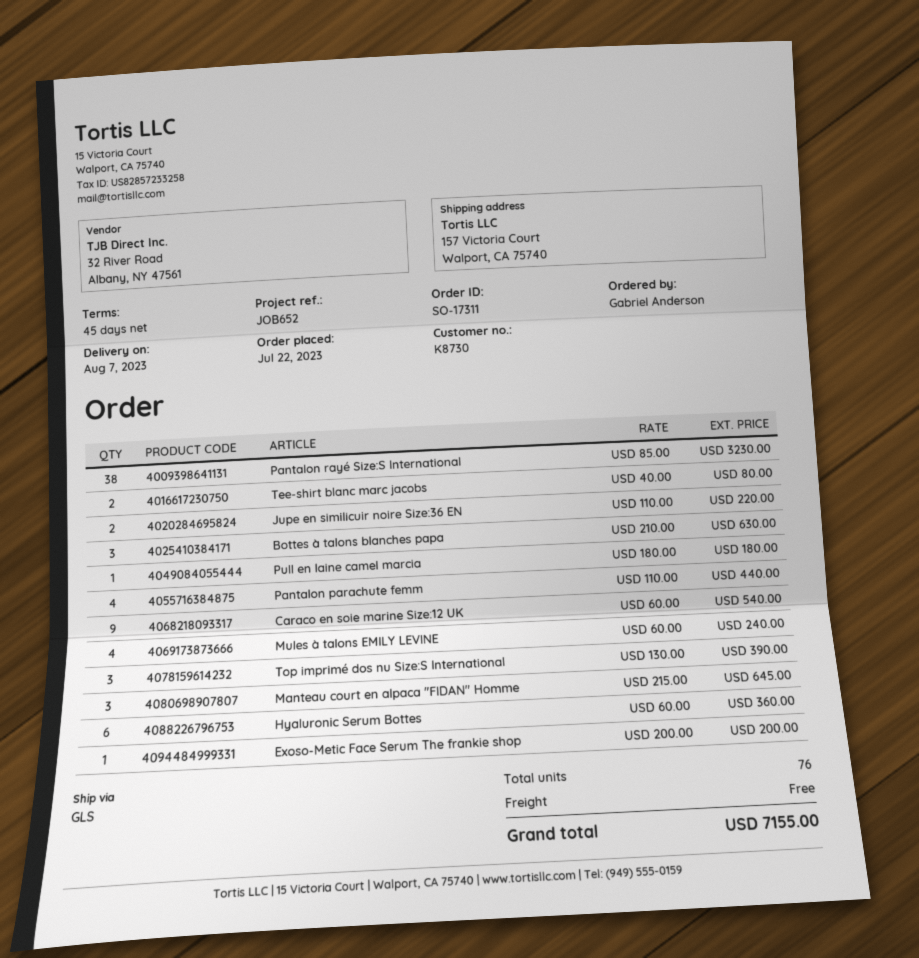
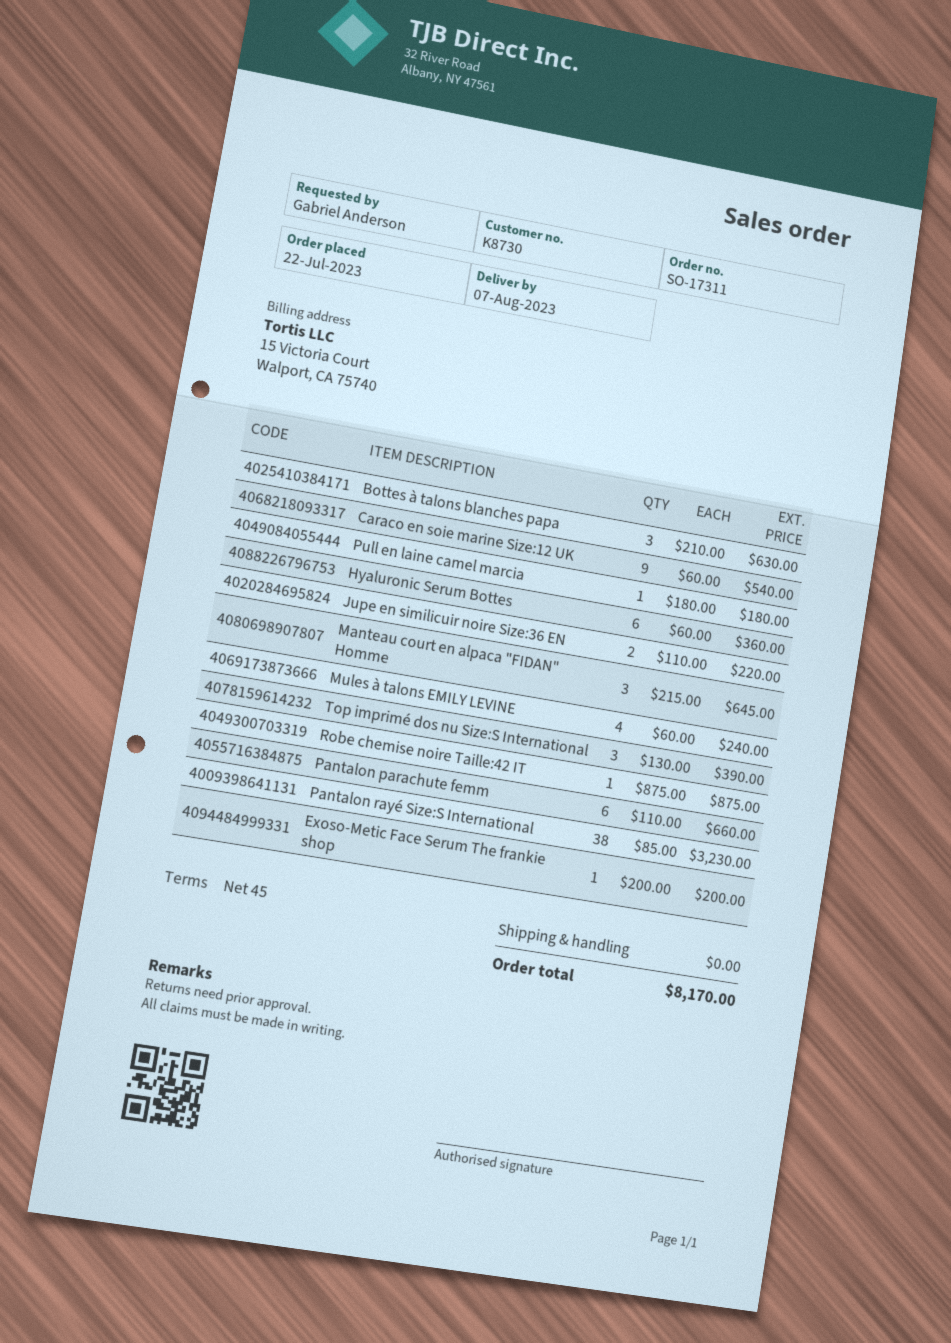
Tee-shirt blanc marc jacobs: 2 x 40.00 = 80.00 -> none
Pantalon parachute femm: 4 x 110.00 = 440.00 -> 6 x 110.00 = 660.00
Robe chemise noire Taille:42 IT: none -> 1 x 875.00 = 875.00
total: 7155.00 -> 8170.00

